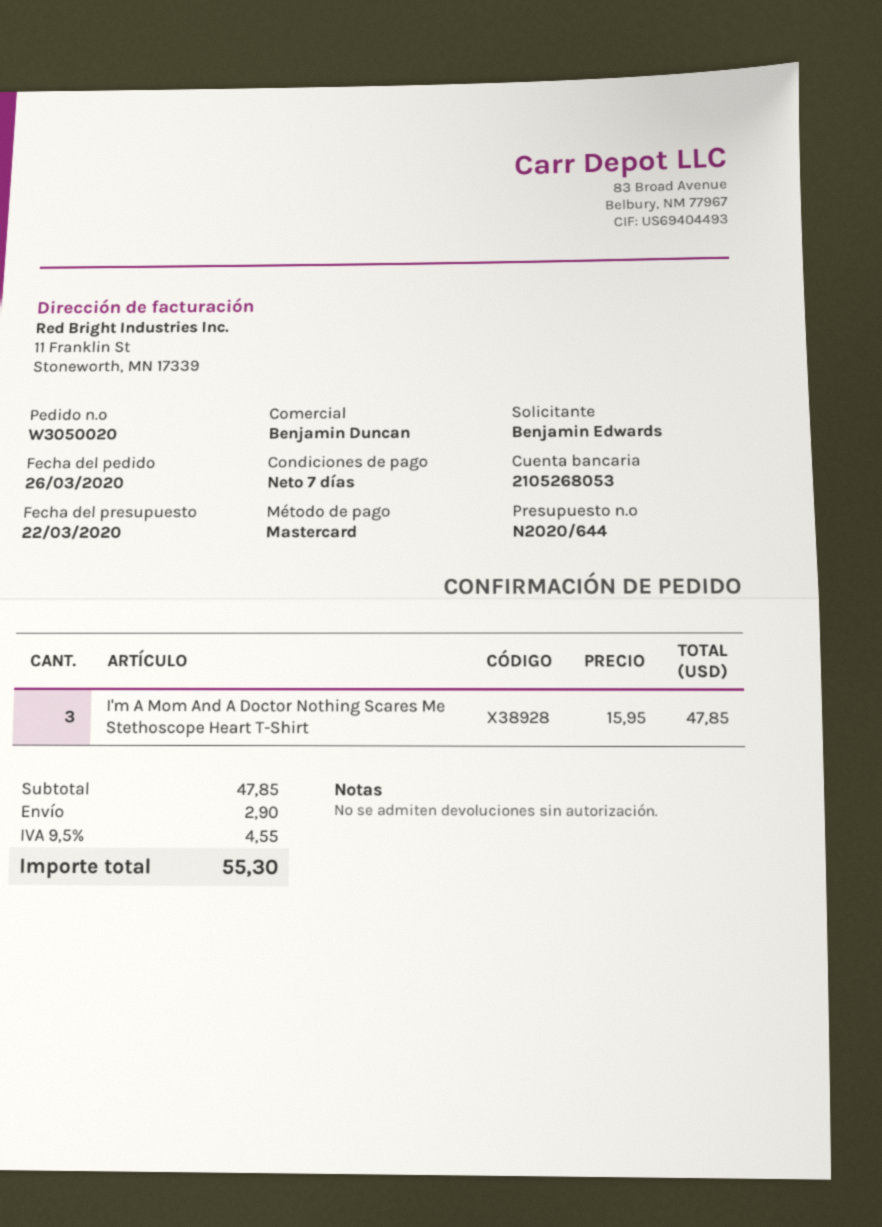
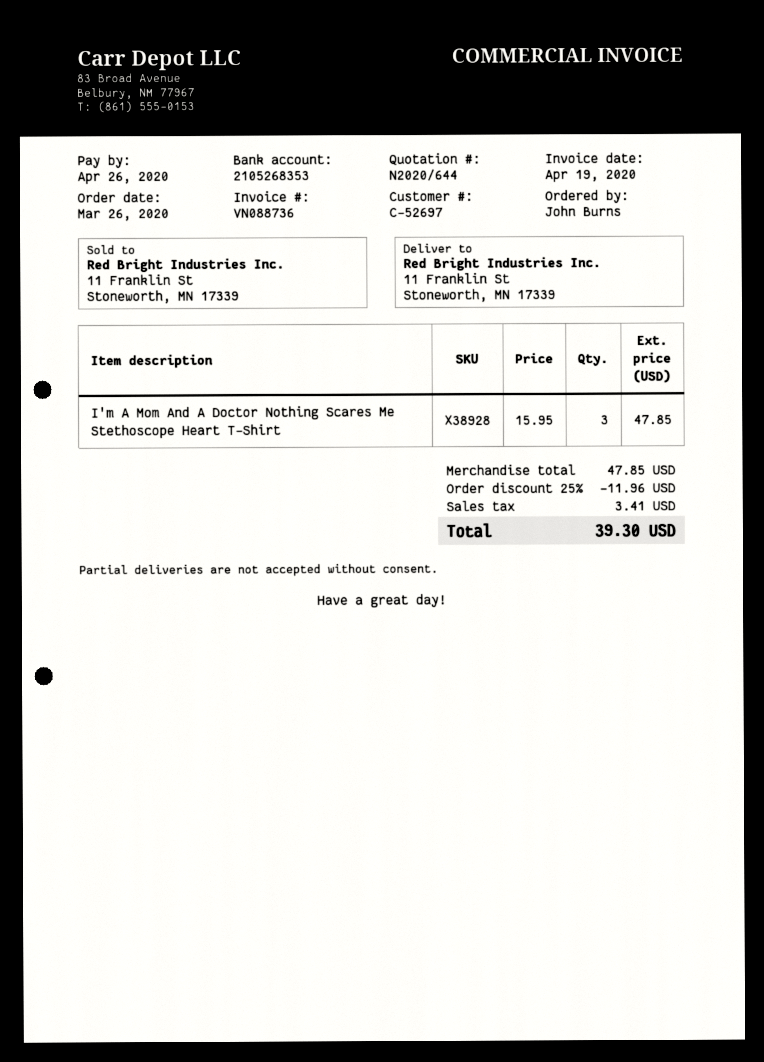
ordered by: Benjamin Edwards -> John Burns
bank account: 2105268053 -> 2105268353
discount: none -> 25% = 11.96
shipping: 2.90 -> none
tax: 4.55 -> 3.41
total: 55.30 -> 39.30

